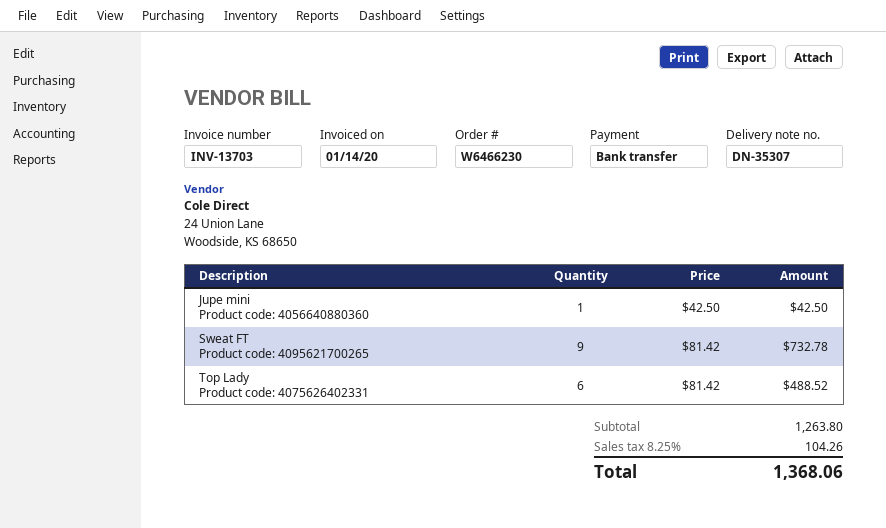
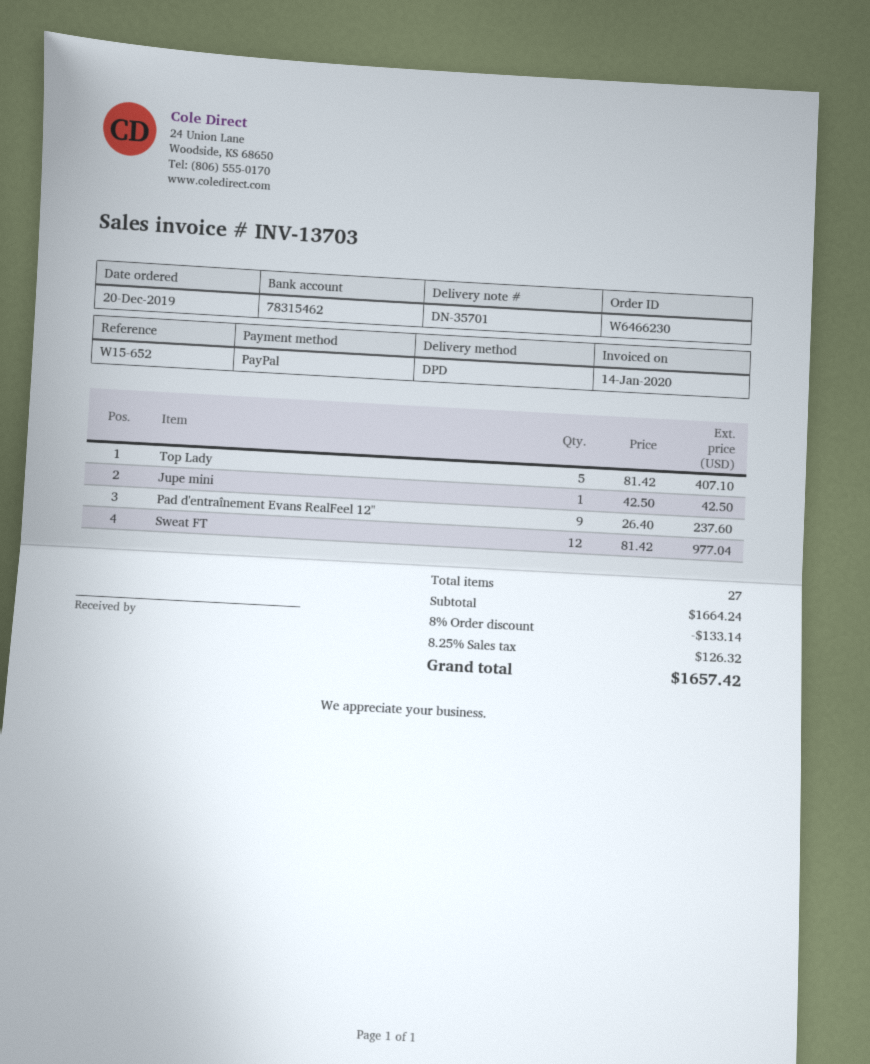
delivery note number: DN-35307 -> DN-35701
payment method: bank transfer -> PayPal
Sweat FT: 9 x 81.42 = 732.78 -> 12 x 81.42 = 977.04
Top Lady: 6 x 81.42 = 488.52 -> 5 x 81.42 = 407.10
Pad d'entraînement Evans RealFeel 12": none -> 9 x 26.40 = 237.60
subtotal: 1263.80 -> 1664.24
discount: none -> 8% = 133.14
tax: 8.25% = 104.26 -> 8.25% = 126.32
total: 1368.06 -> 1657.42

